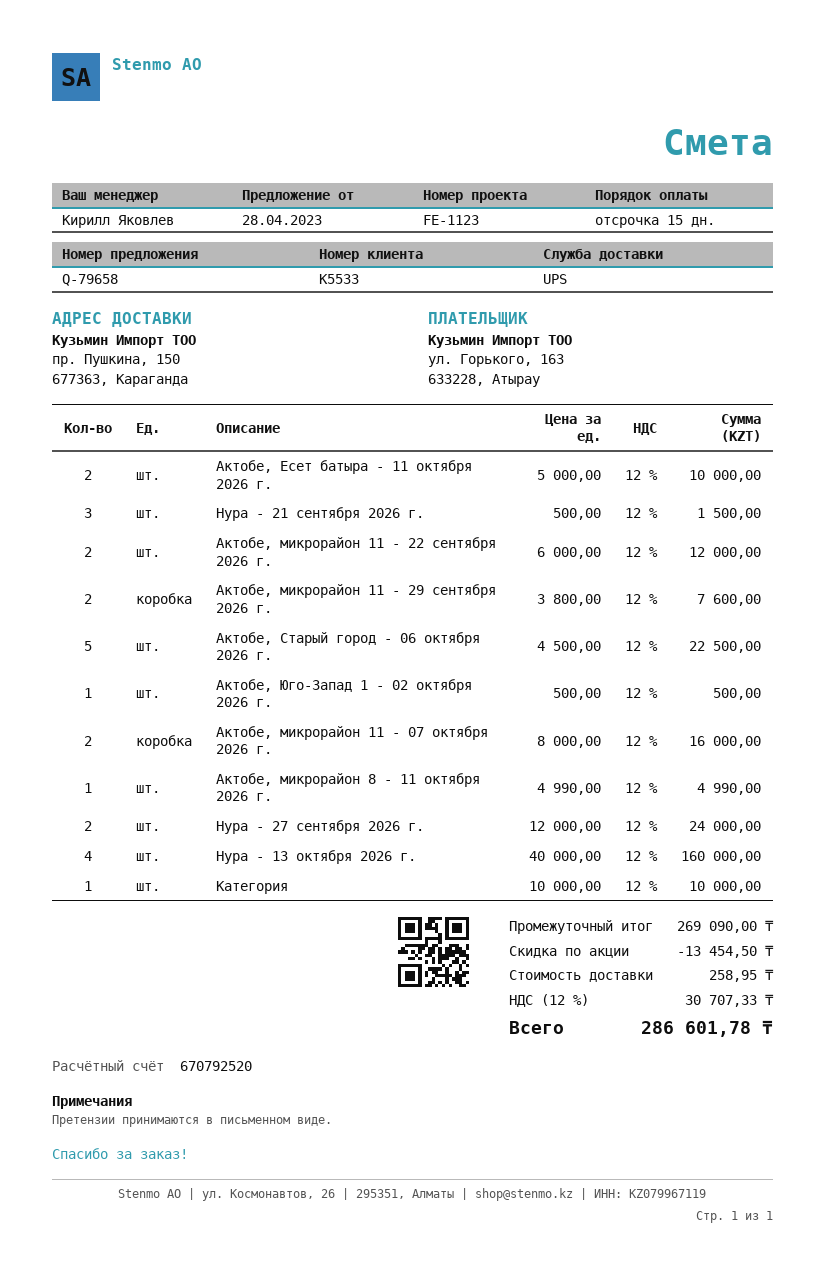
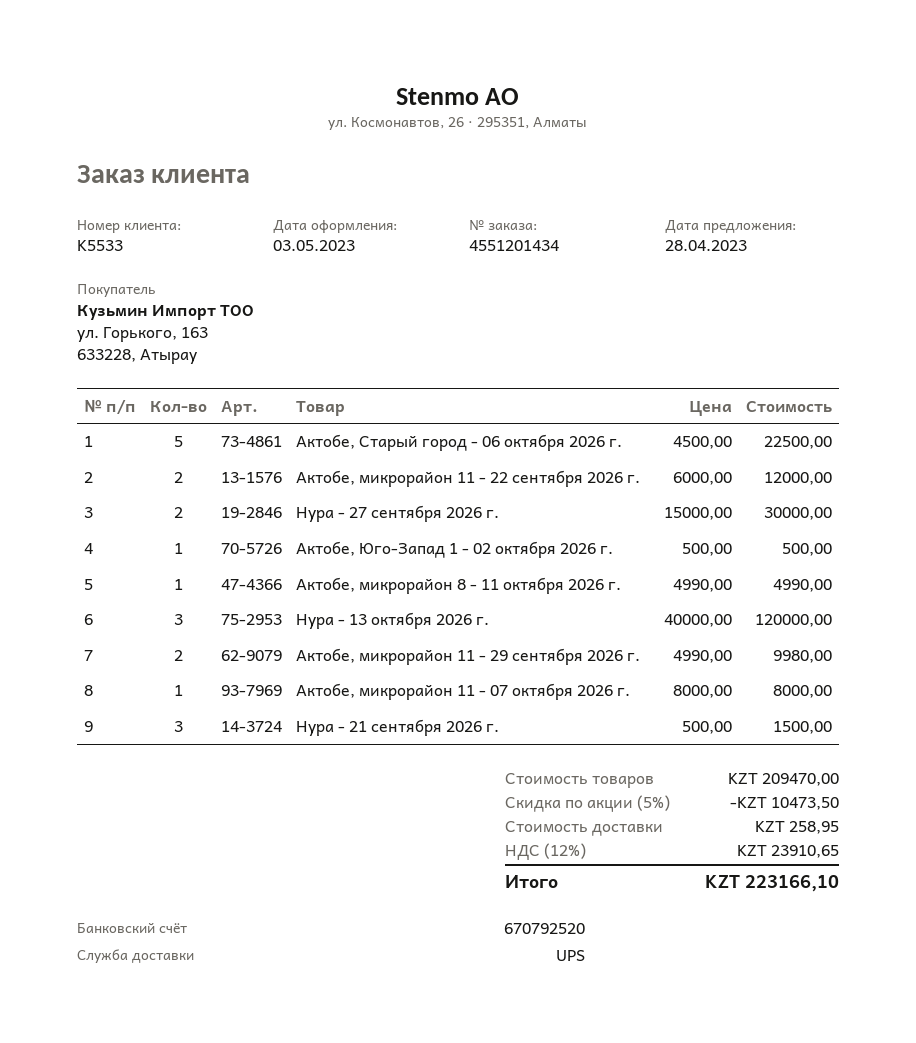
Актобе, Есет батыра - 11 октября 2026 г.: 2 x 5000.00 = 10000.00 -> none
Актобе, микрорайон 11 - 29 сентября 2026 г.: 2 x 3800.00 = 7600.00 -> 2 x 4990.00 = 9980.00
Актобе, микрорайон 11 - 07 октября 2026 г.: 2 x 8000.00 = 16000.00 -> 1 x 8000.00 = 8000.00
Нура - 27 сентября 2026 г.: 2 x 12000.00 = 24000.00 -> 2 x 15000.00 = 30000.00
Нура - 13 октября 2026 г.: 4 x 40000.00 = 160000.00 -> 3 x 40000.00 = 120000.00
Категория: 1 x 10000.00 = 10000.00 -> none
subtotal: 269090.00 -> 209470.00
discount: 13454.50 -> 10473.50
tax: 12% = 30707.33 -> 12% = 23910.65
total: 286601.78 -> 223166.10

